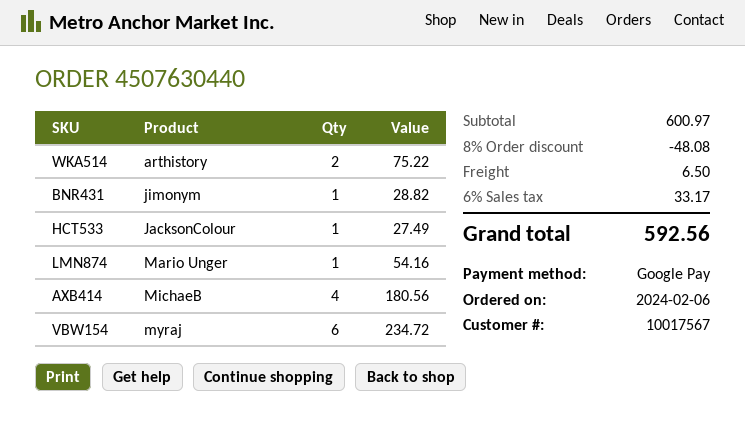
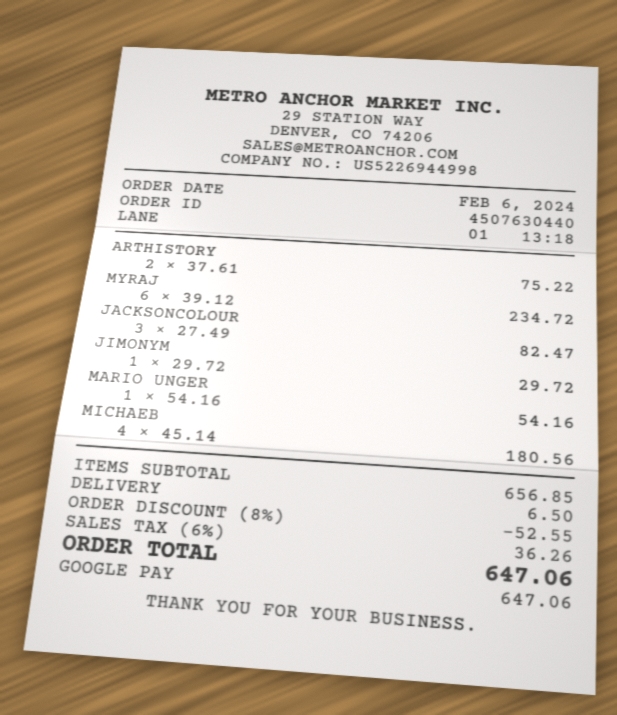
jimonym: 1 for 28.82 -> 1 for 29.72
JacksonColour: 1 for 27.49 -> 3 for 82.47
subtotal: 600.97 -> 656.85
discount: 8% = 48.08 -> 8% = 52.55
tax: 6% = 33.17 -> 6% = 36.26
total: 592.56 -> 647.06

